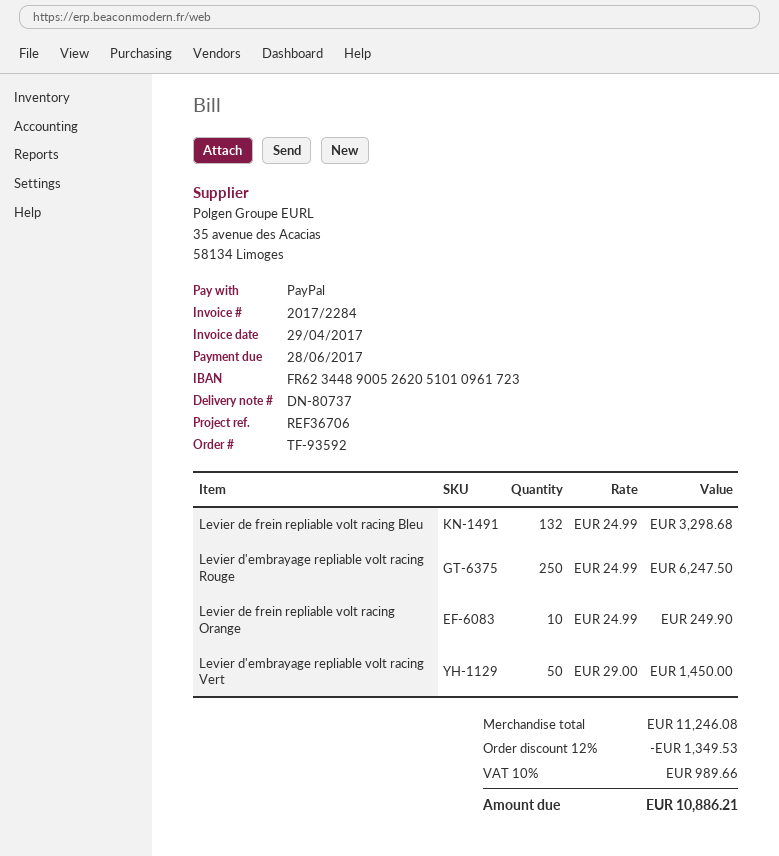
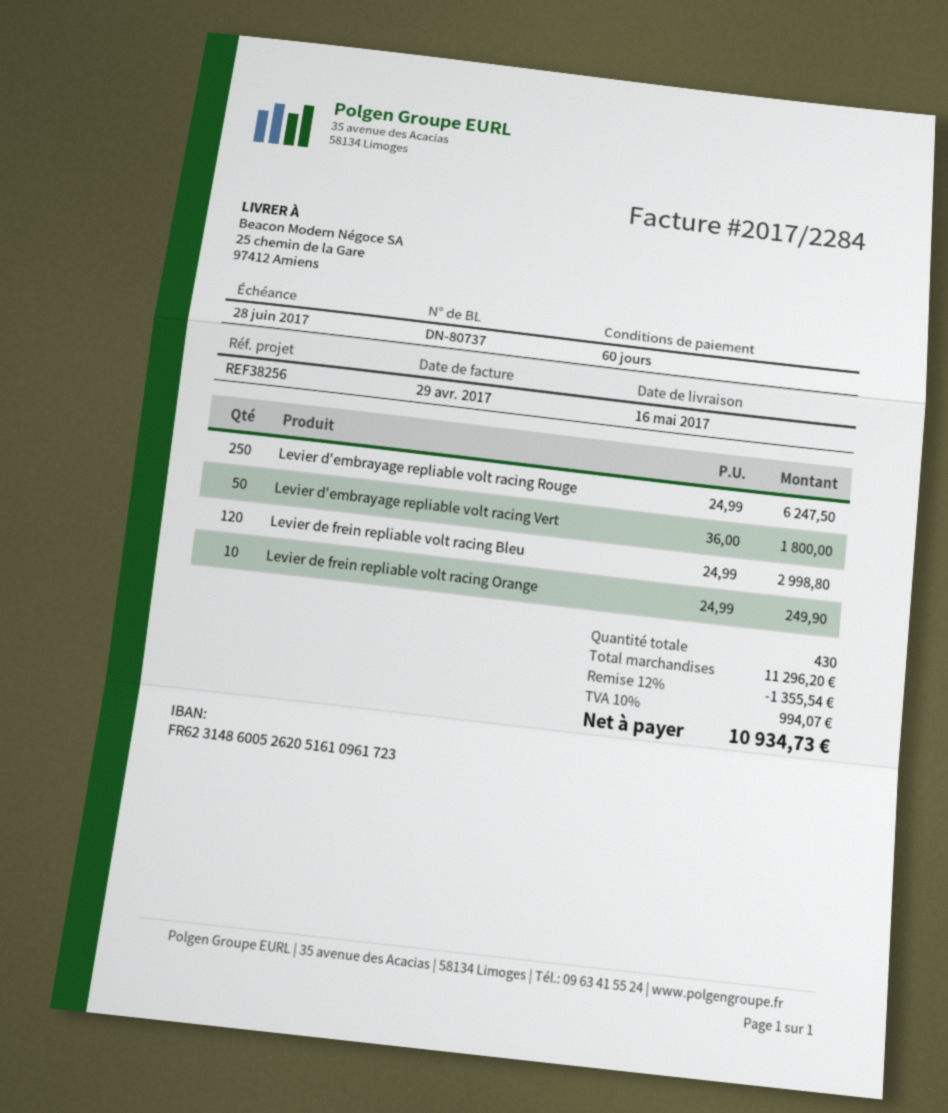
reference: REF36706 -> REF38256
bank account: FR6234489005262051010961723 -> FR6231486005262051610961723
Levier de frein repliable volt racing Bleu: 132 x 24.99 = 3298.68 -> 120 x 24.99 = 2998.80
Levier d'embrayage repliable volt racing Vert: 50 x 29.00 = 1450.00 -> 50 x 36.00 = 1800.00
subtotal: 11246.08 -> 11296.20
discount: 12% = 1349.53 -> 12% = 1355.54
tax: 10% = 989.66 -> 10% = 994.07
total: 10886.21 -> 10934.73

